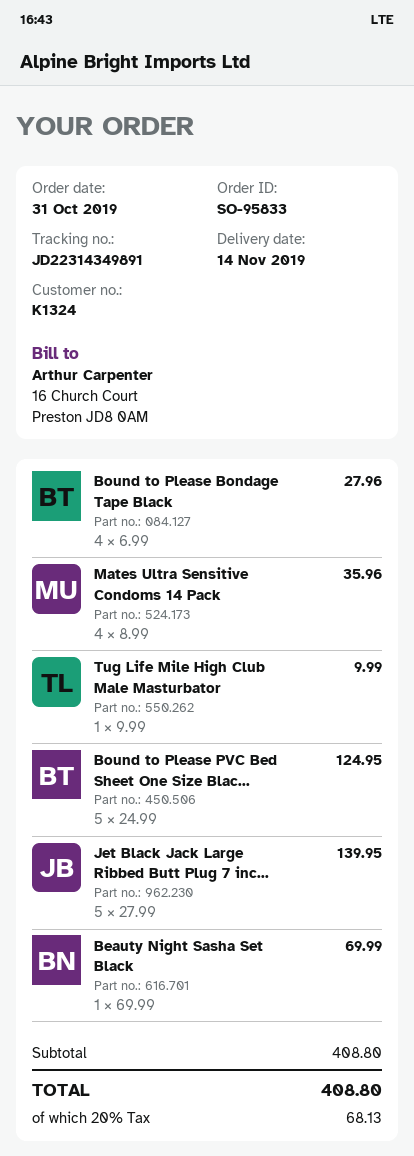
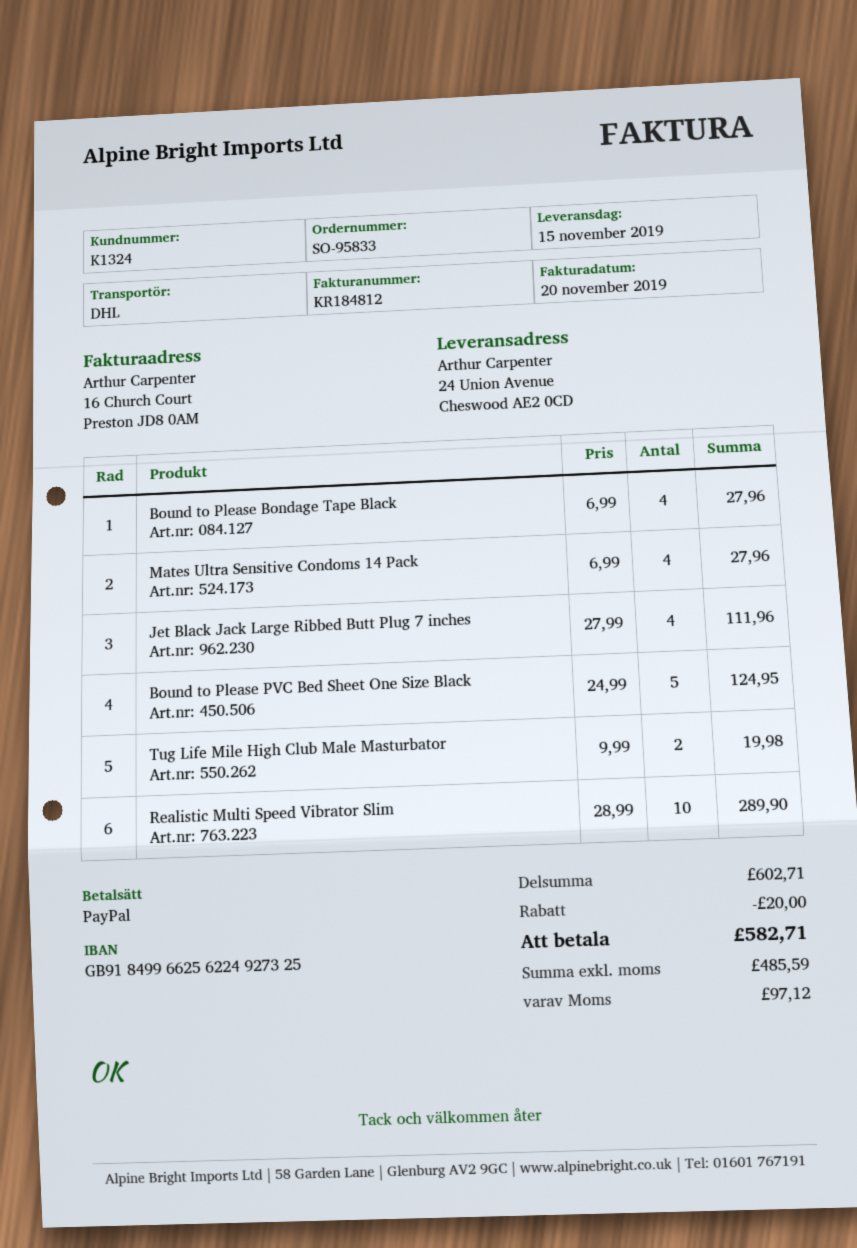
delivery date: 2019-11-14 -> 2019-11-15
Mates Ultra Sensitive Condoms 14 Pack: 4 x 8.99 = 35.96 -> 4 x 6.99 = 27.96
Tug Life Mile High Club Male Masturbator: 1 x 9.99 = 9.99 -> 2 x 9.99 = 19.98
Jet Black Jack Large Ribbed Butt Plug 7 inc...: 5 x 27.99 = 139.95 -> 4 x 27.99 = 111.96
Beauty Night Sasha Set Black: 1 x 69.99 = 69.99 -> none
Realistic Multi Speed Vibrator Slim: none -> 10 x 28.99 = 289.90
subtotal: 408.80 -> 602.71
discount: none -> 20.00
tax: 68.13 -> 97.12
total: 408.80 -> 582.71

